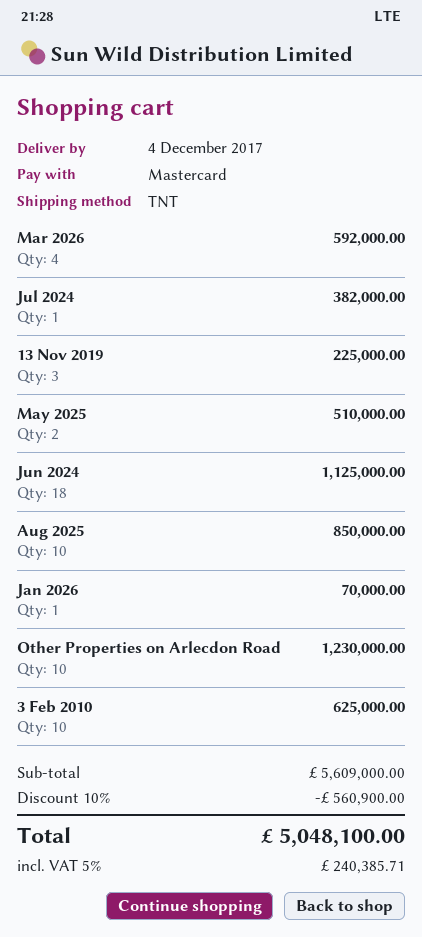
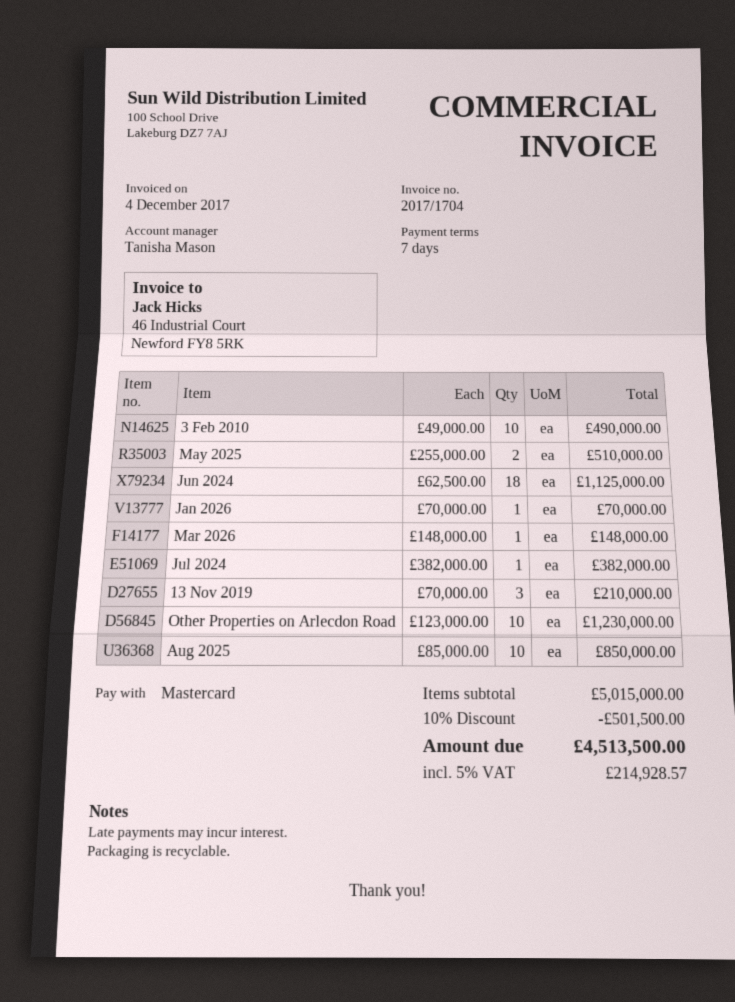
Mar 2026: 4 for 592000.00 -> 1 for 148000.00
13 Nov 2019: 3 for 225000.00 -> 3 for 210000.00
3 Feb 2010: 10 for 625000.00 -> 10 for 490000.00
subtotal: 5609000.00 -> 5015000.00
discount: 10% = 560900.00 -> 10% = 501500.00
tax: 5% = 240385.71 -> 5% = 214928.57
total: 5048100.00 -> 4513500.00

